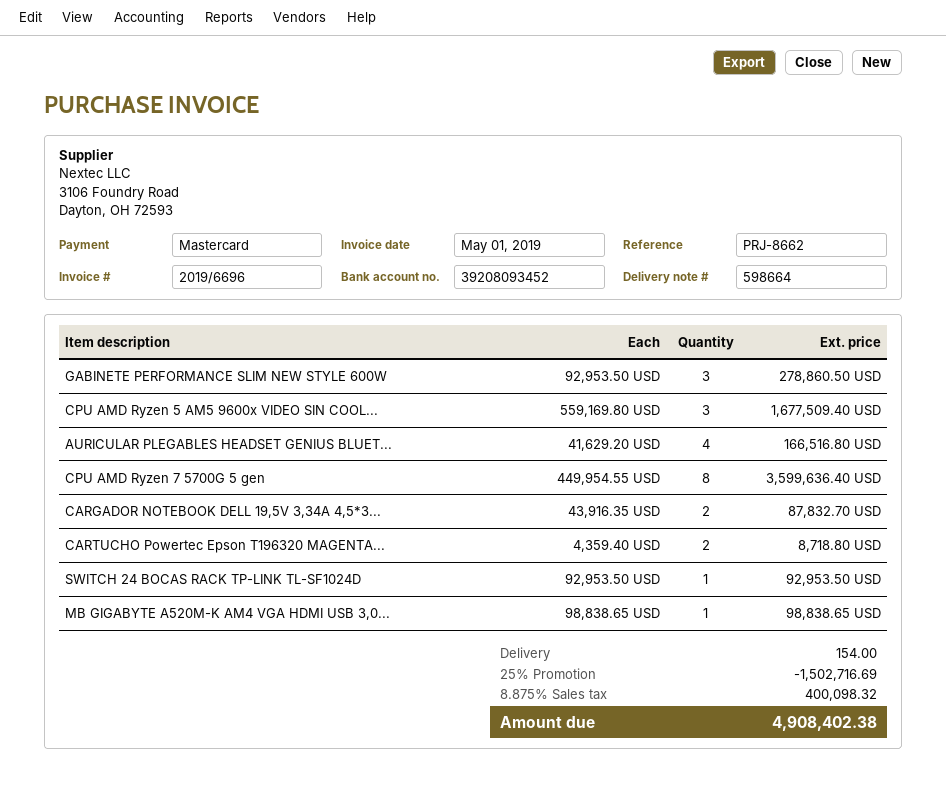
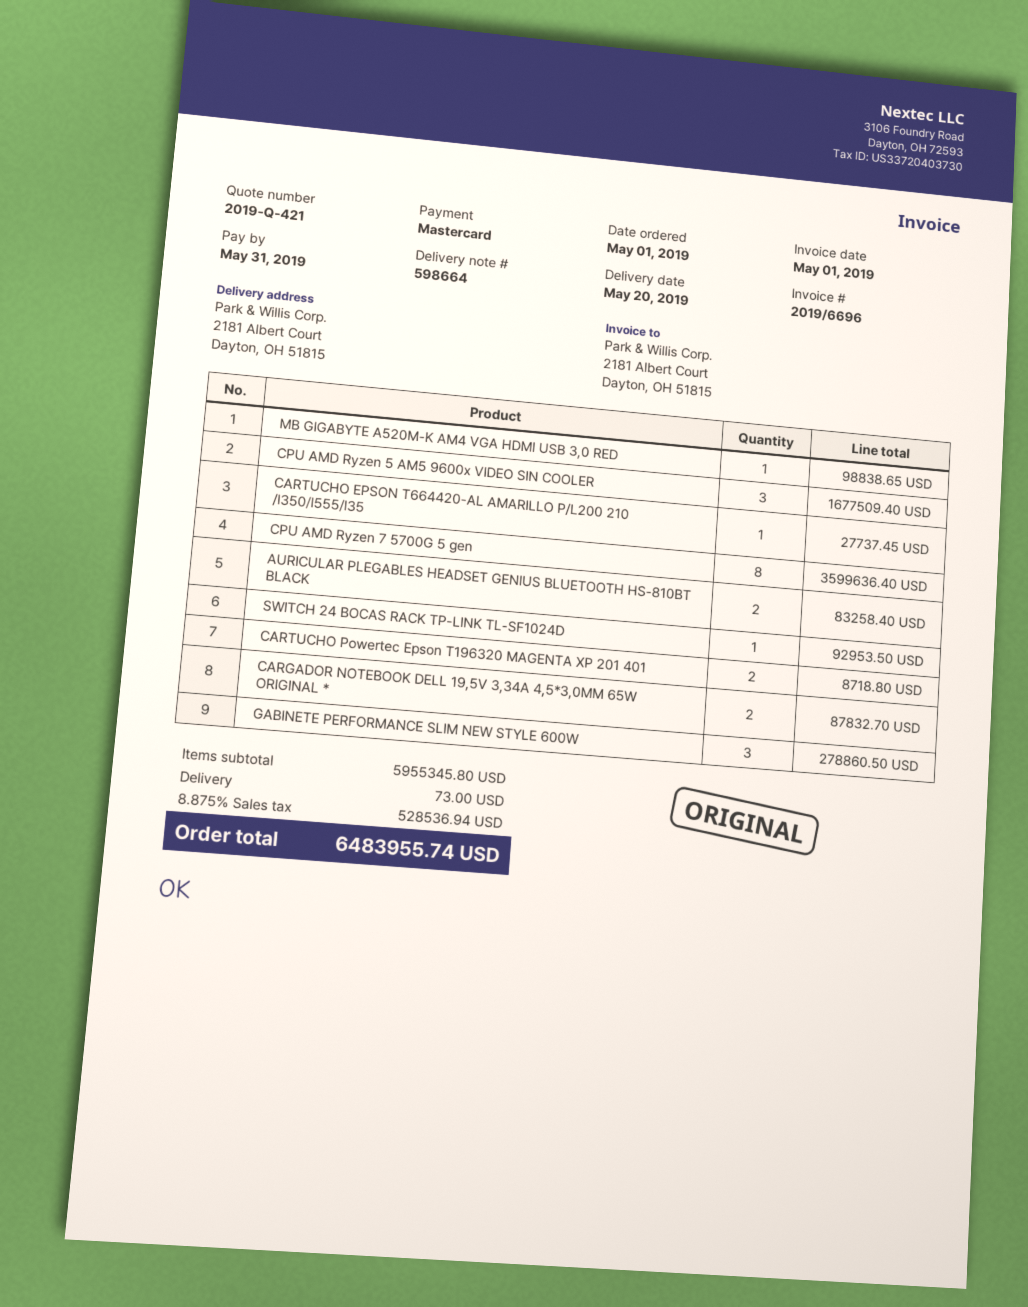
AURICULAR PLEGABLES HEADSET GENIUS BLUET...: 4 for 166516.80 -> 2 for 83258.40
CARTUCHO EPSON T664420-AL AMARILLO P/L200 210 /l350/l555/l35: none -> 1 for 27737.45
discount: 25% = 1502716.69 -> none
shipping: 154.00 -> 73.00
tax: 8.875% = 400098.32 -> 8.875% = 528536.94
total: 4908402.38 -> 6483955.74

